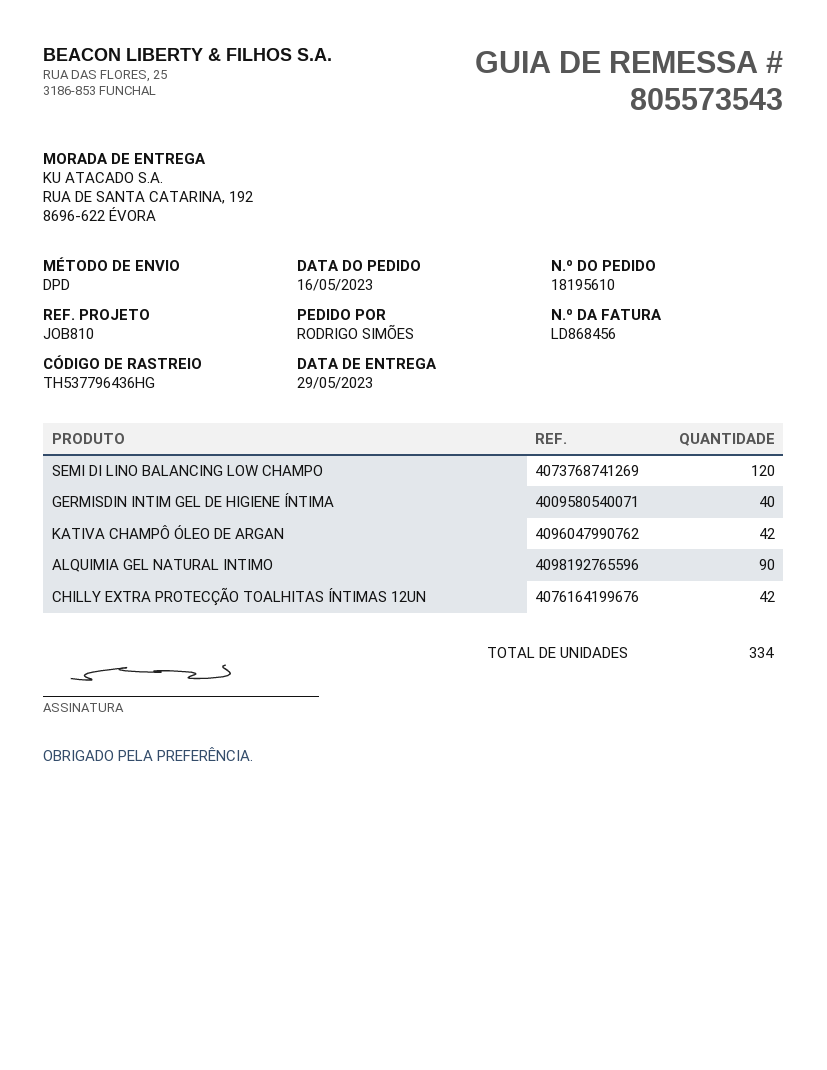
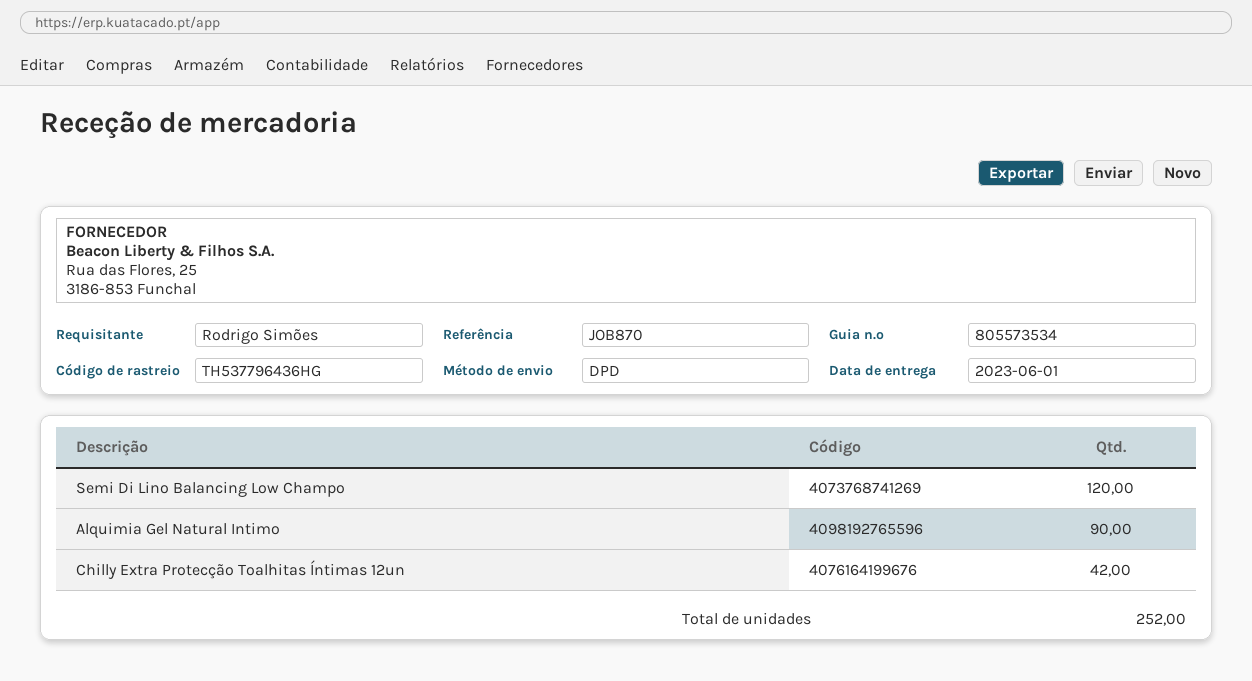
delivery note number: 805573543 -> 805573534
delivery date: 2023-05-29 -> 2023-06-01
reference: JOB810 -> JOB870
GERMISDIN INTIM GEL DE HIGIENE ÍNTIMA: 40 -> none
KATIVA CHAMPÔ ÓLEO DE ARGAN: 42 -> none
total quantity: 334 -> 252

